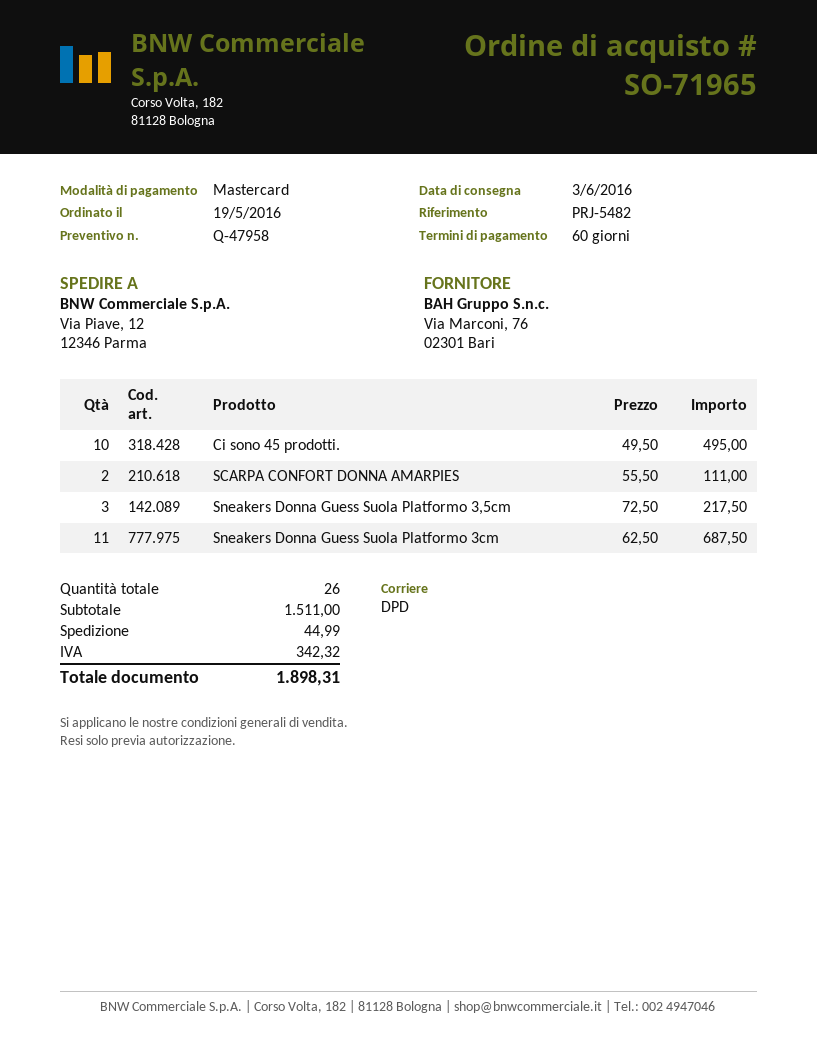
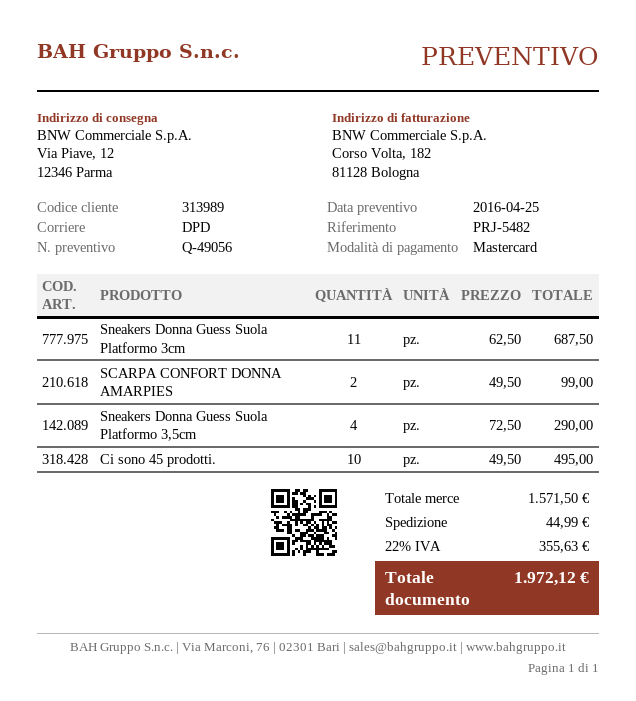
quote number: Q-47958 -> Q-49056
SCARPA CONFORT DONNA AMARPIES: 2 x 55.50 = 111.00 -> 2 x 49.50 = 99.00
Sneakers Donna Guess Suola Platformo 3,5cm: 3 x 72.50 = 217.50 -> 4 x 72.50 = 290.00
subtotal: 1511.00 -> 1571.50
tax: 342.32 -> 355.63
total: 1898.31 -> 1972.12

